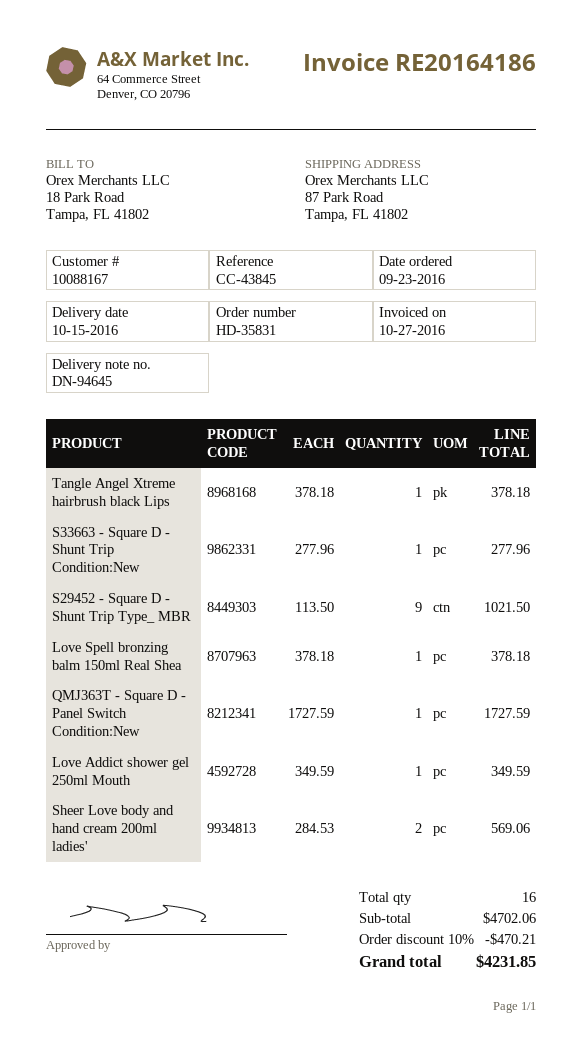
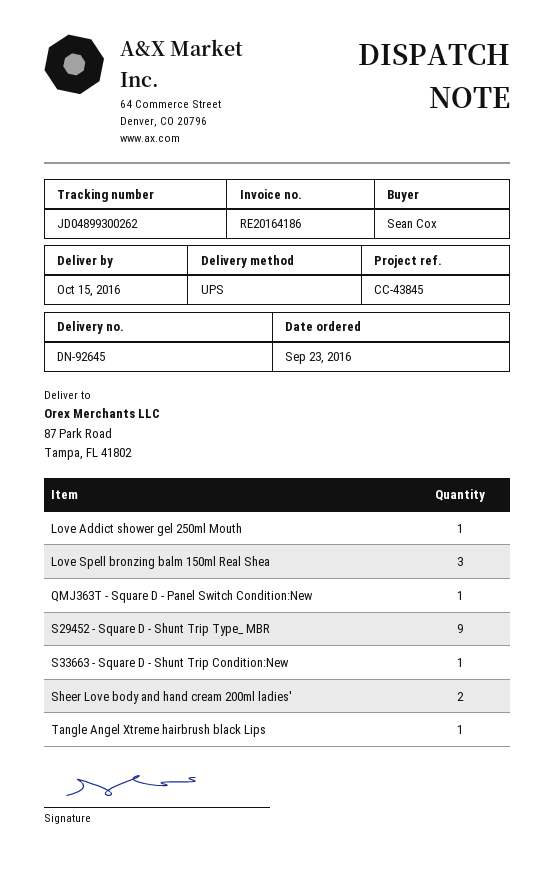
delivery note number: DN-94645 -> DN-92645
Love Spell bronzing balm 150ml Real Shea: 1 -> 3

